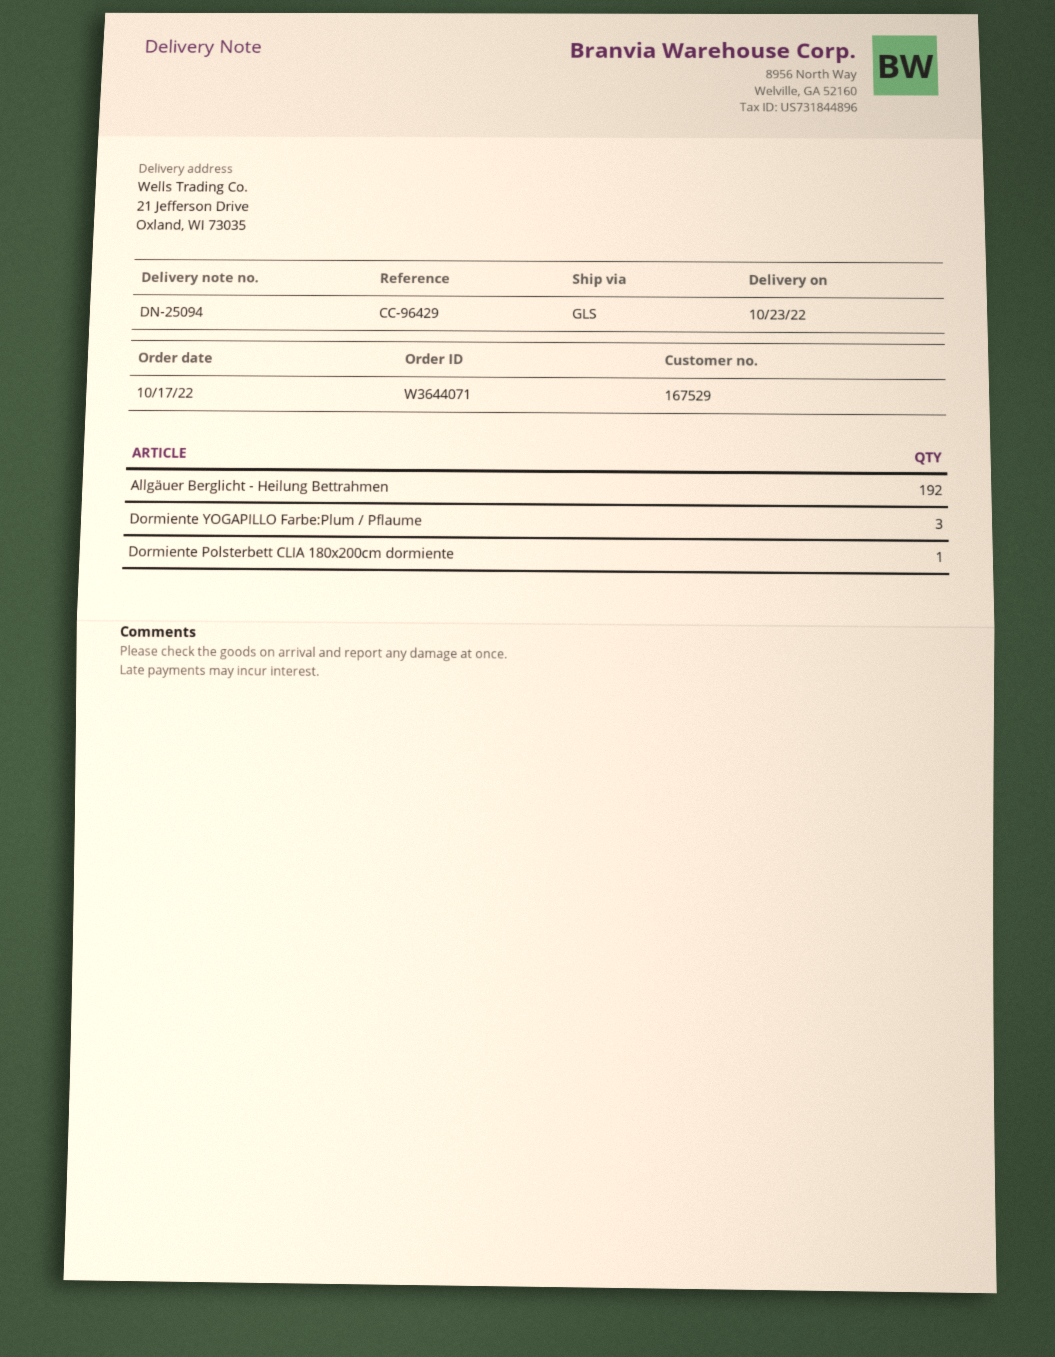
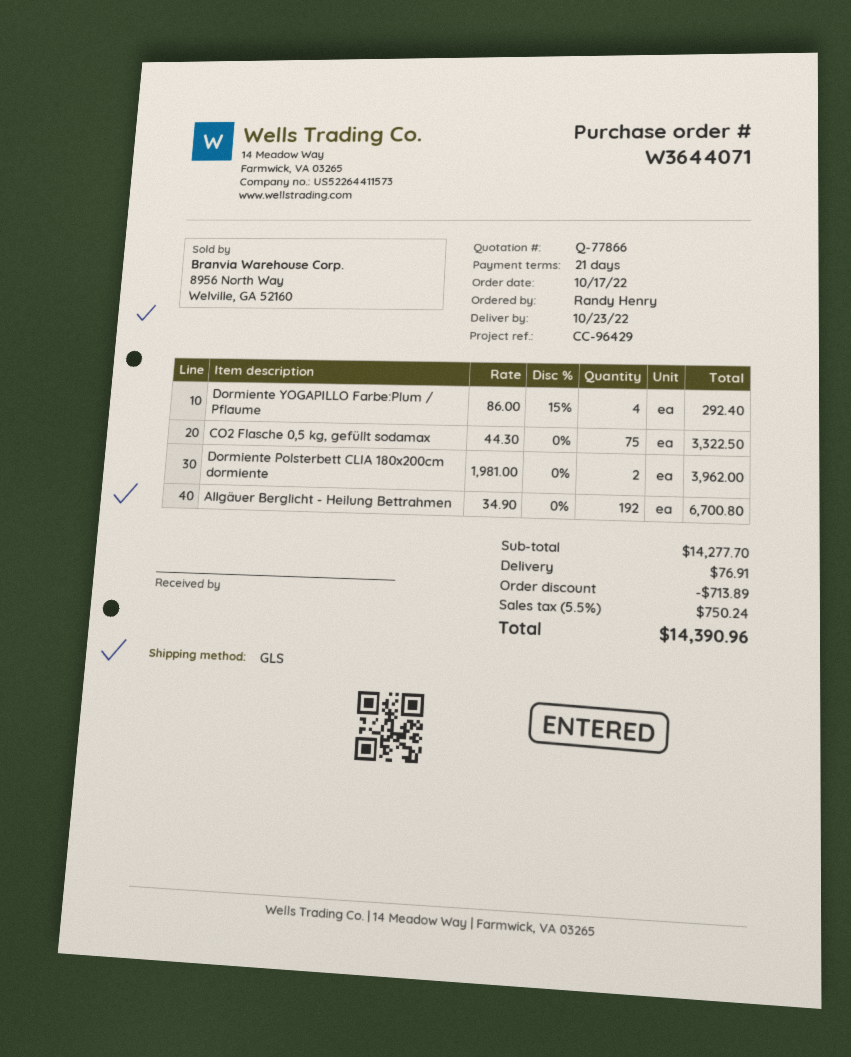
Dormiente YOGAPILLO Farbe:Plum / Pflaume: 3 -> 4
Dormiente Polsterbett CLIA 180x200cm dormiente: 1 -> 2
CO2 Flasche 0,5 kg, gefüllt sodamax: none -> 75

